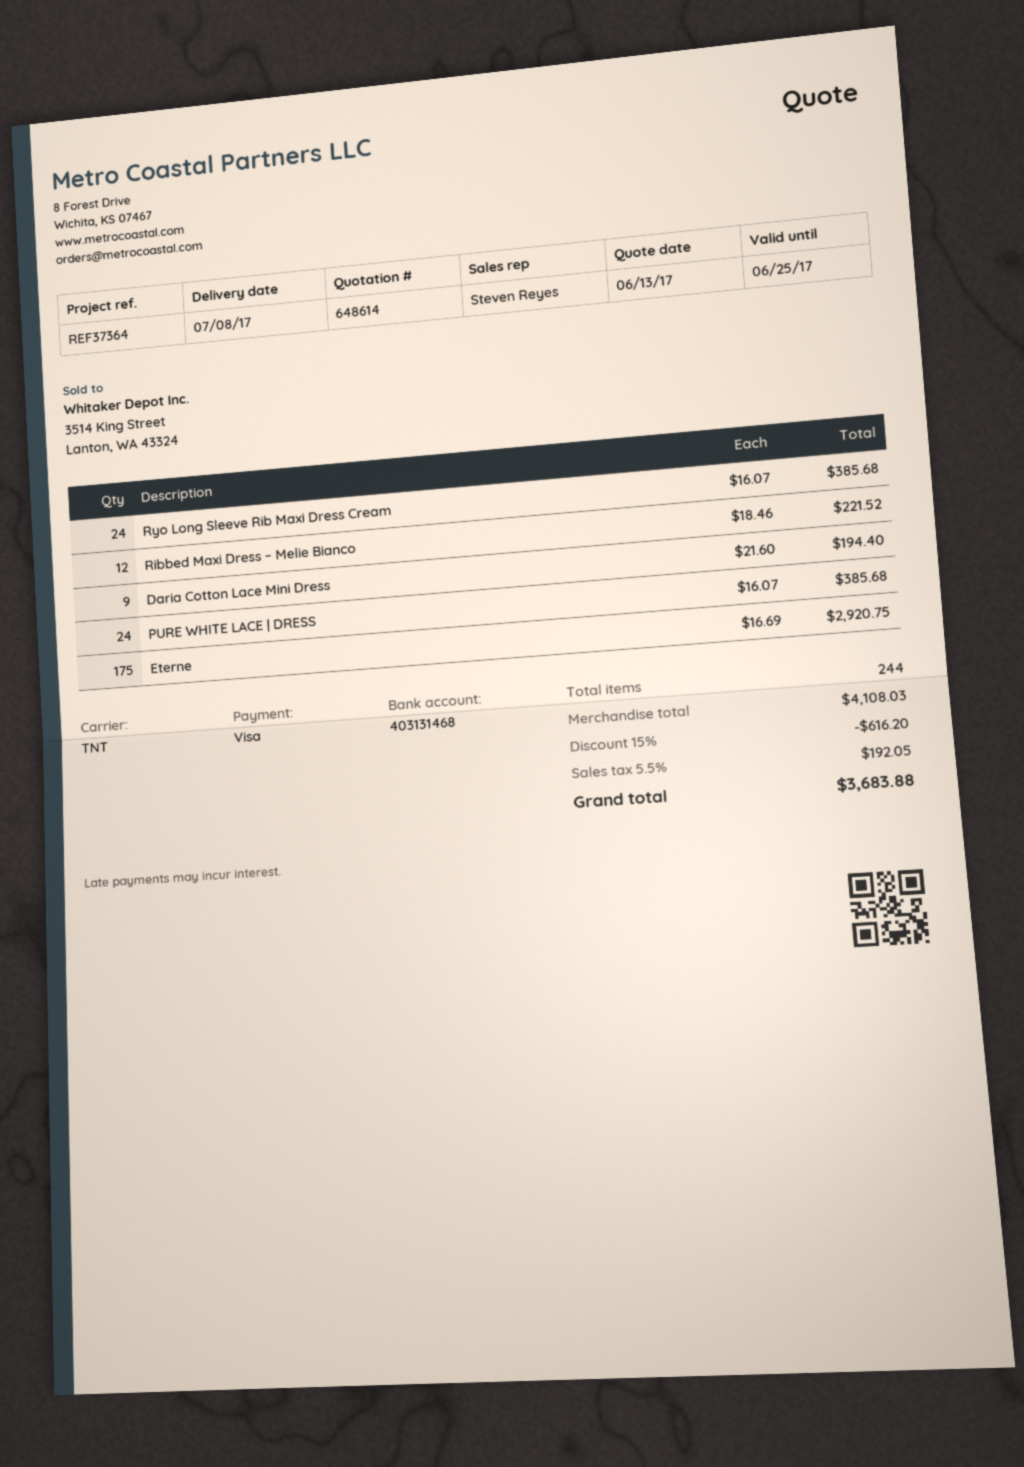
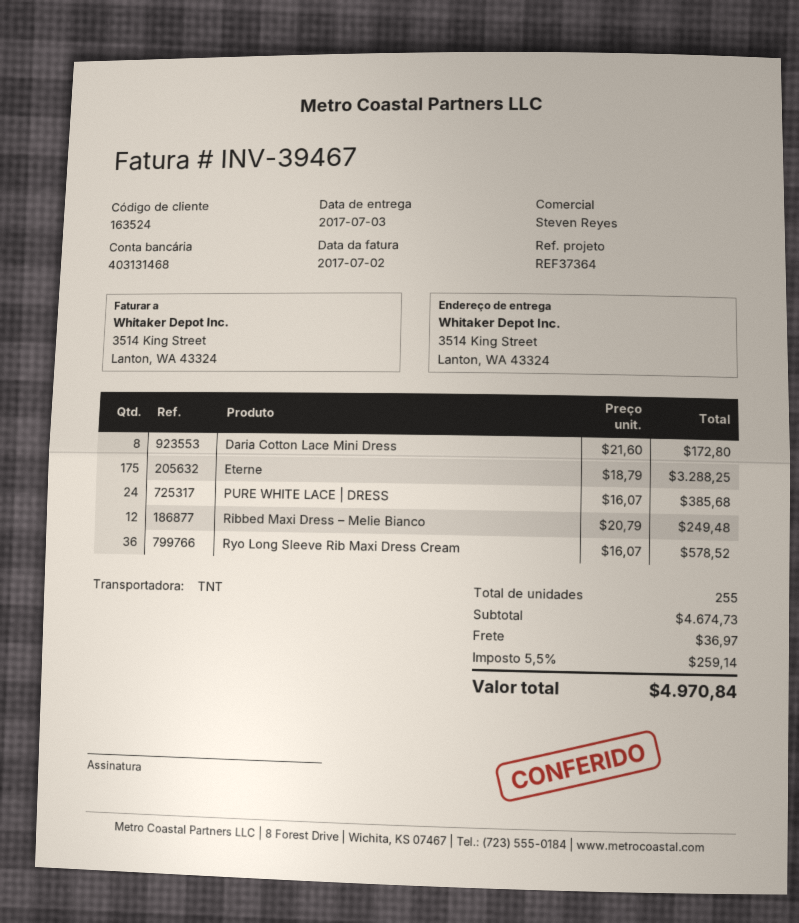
delivery date: 2017-07-08 -> 2017-07-03
Ryo Long Sleeve Rib Maxi Dress Cream: 24 x 16.07 = 385.68 -> 36 x 16.07 = 578.52
Ribbed Maxi Dress – Melie Bianco: 12 x 18.46 = 221.52 -> 12 x 20.79 = 249.48
Daria Cotton Lace Mini Dress: 9 x 21.60 = 194.40 -> 8 x 21.60 = 172.80
Eterne: 175 x 16.69 = 2920.75 -> 175 x 18.79 = 3288.25
total quantity: 244 -> 255
subtotal: 4108.03 -> 4674.73
discount: 15% = 616.20 -> none
shipping: none -> 36.97
tax: 5.5% = 192.05 -> 5.5% = 259.14
total: 3683.88 -> 4970.84

